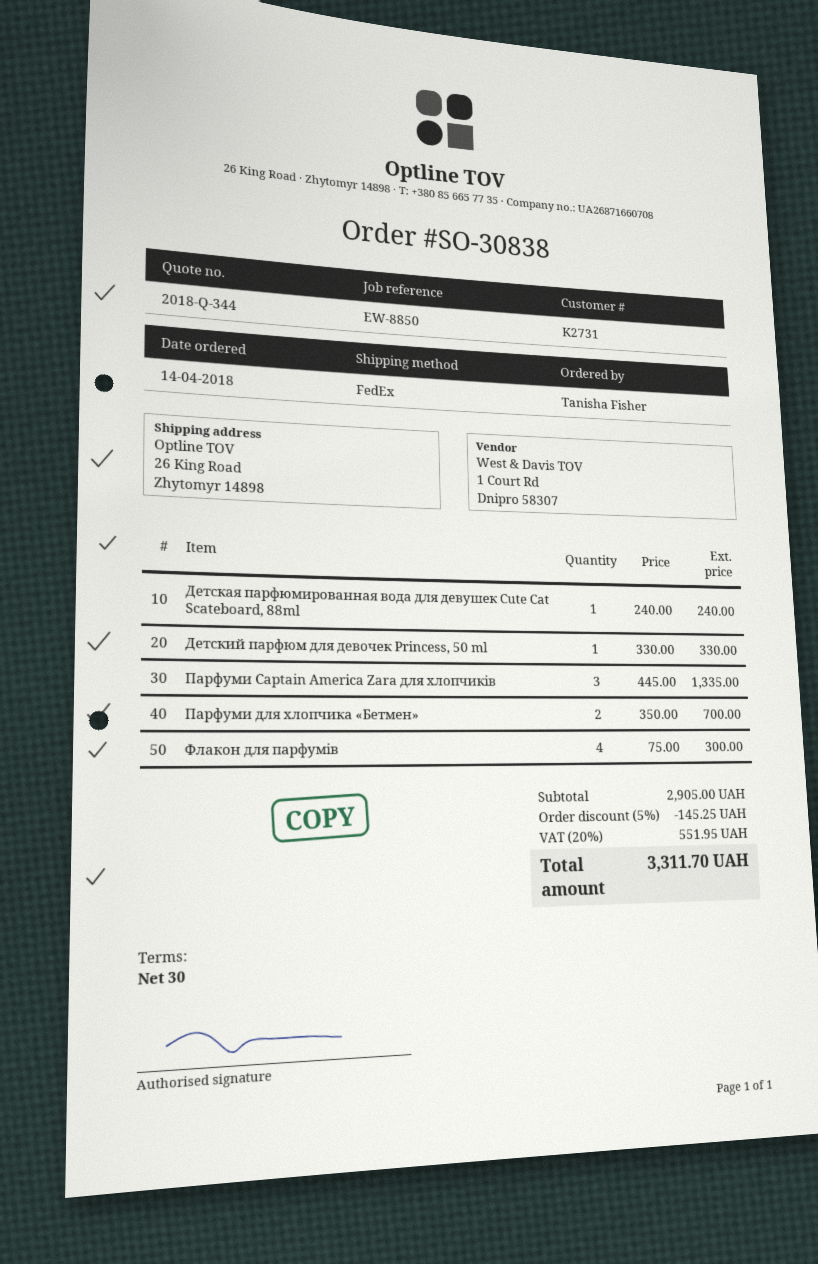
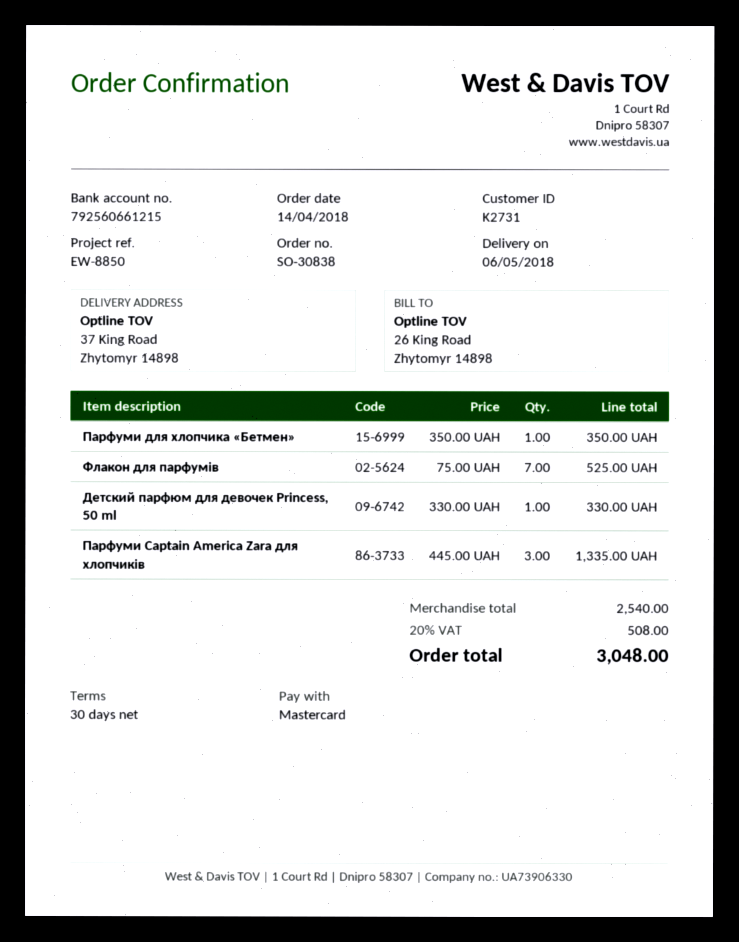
ship to: 26 King Road, Zhytomyr 14898 -> 37 King Road, Zhytomyr 14898
Детская парфюмированная вода для девушек Cute Cat Scateboard, 88ml: 1 x 240.00 = 240.00 -> none
Парфуми для хлопчика «Бетмен»: 2 x 350.00 = 700.00 -> 1 x 350.00 = 350.00
Флакон для парфумів: 4 x 75.00 = 300.00 -> 7 x 75.00 = 525.00
subtotal: 2905.00 -> 2540.00
discount: 5% = 145.25 -> none
tax: 20% = 551.95 -> 20% = 508.00
total: 3311.70 -> 3048.00

